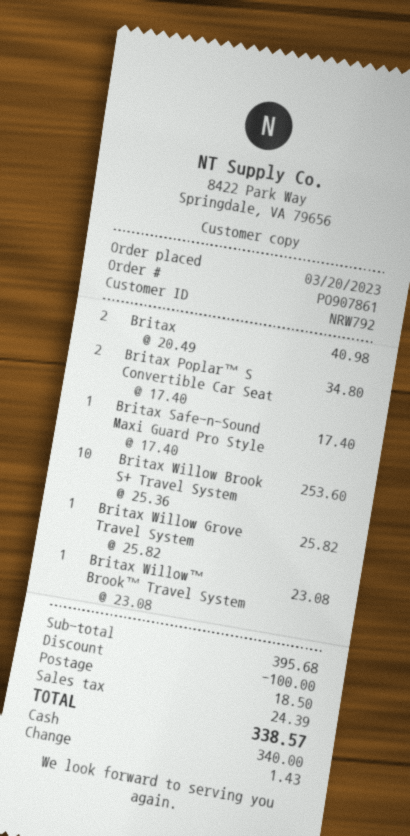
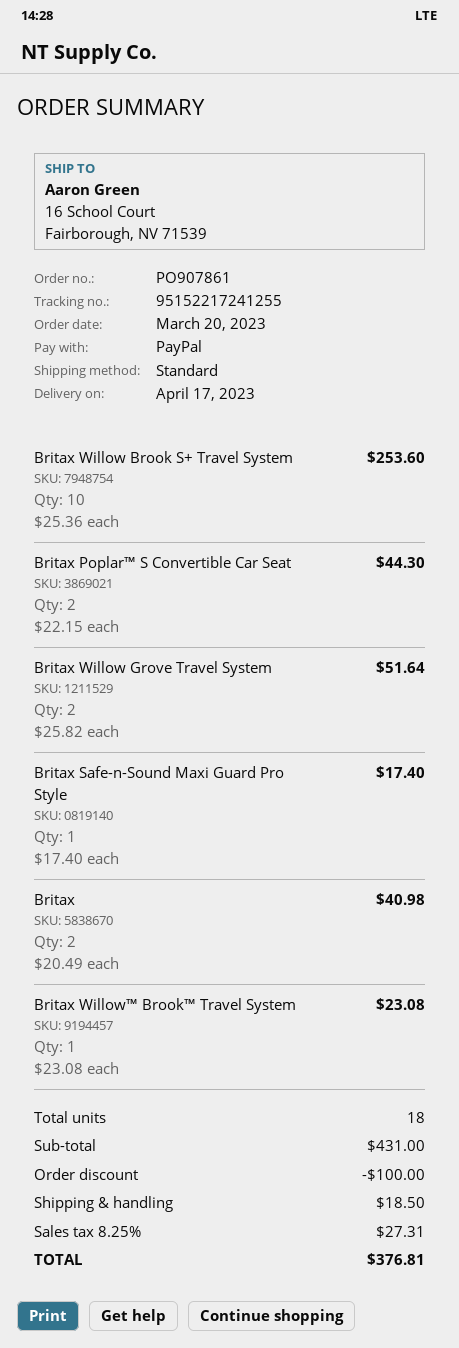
payment method: cash -> PayPal
Britax Poplar™ S Convertible Car Seat: 2 x 17.40 = 34.80 -> 2 x 22.15 = 44.30
Britax Willow Grove Travel System: 1 x 25.82 = 25.82 -> 2 x 25.82 = 51.64
subtotal: 395.68 -> 431.00
tax: 24.39 -> 27.31
total: 338.57 -> 376.81

